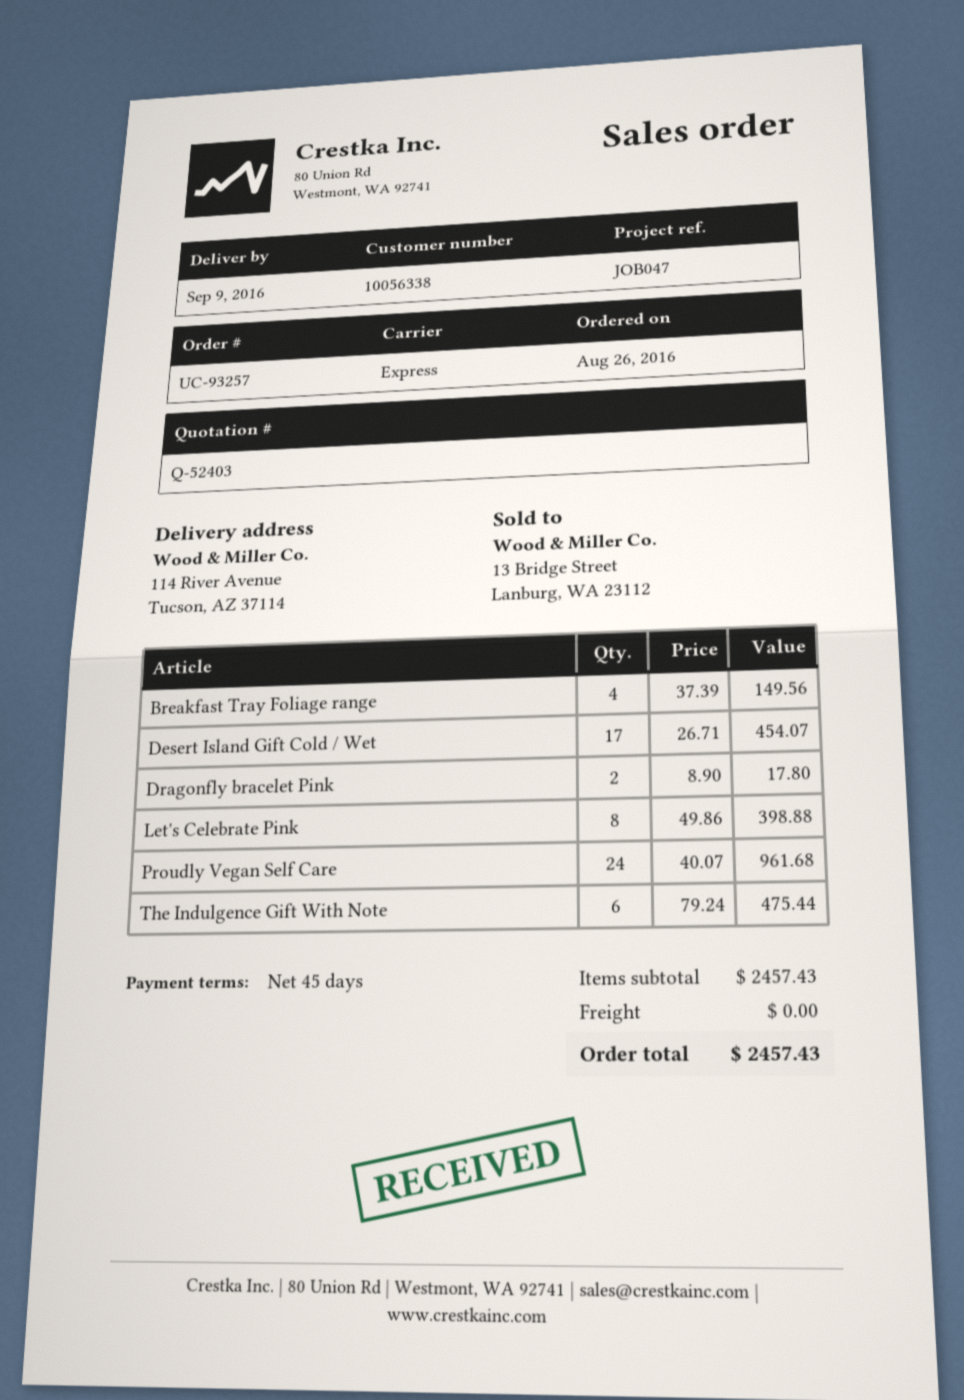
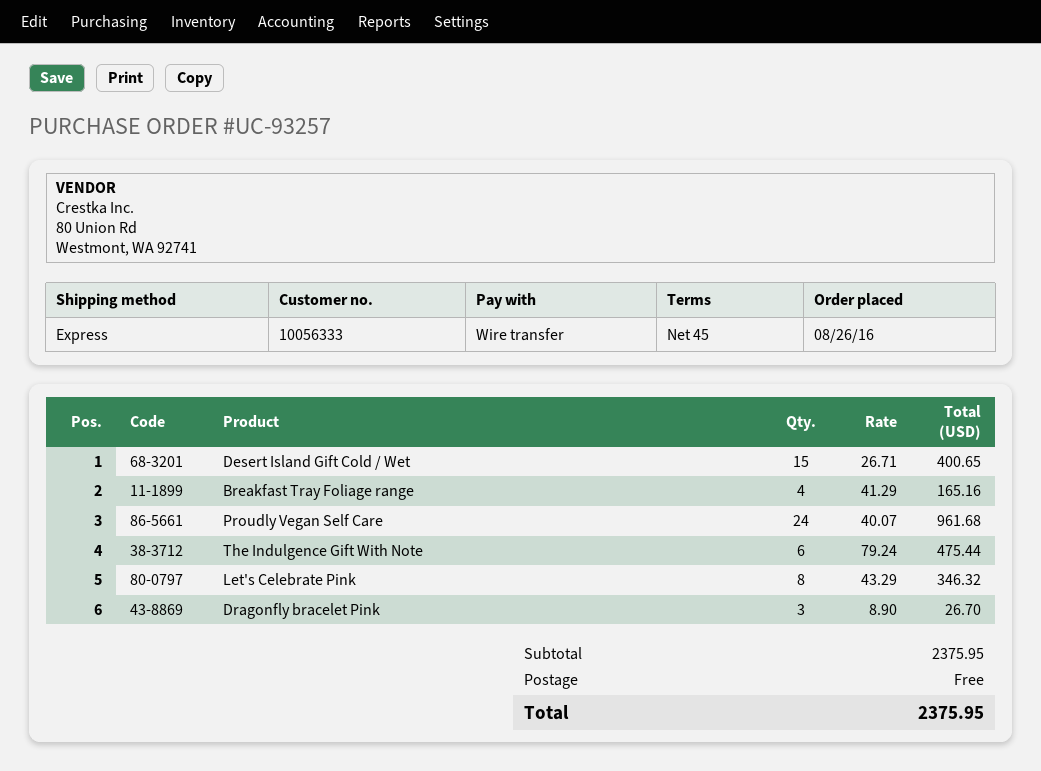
customer number: 10056338 -> 10056333
Breakfast Tray Foliage range: 4 x 37.39 = 149.56 -> 4 x 41.29 = 165.16
Desert Island Gift Cold / Wet: 17 x 26.71 = 454.07 -> 15 x 26.71 = 400.65
Dragonfly bracelet Pink: 2 x 8.90 = 17.80 -> 3 x 8.90 = 26.70
Let's Celebrate Pink: 8 x 49.86 = 398.88 -> 8 x 43.29 = 346.32
subtotal: 2457.43 -> 2375.95
total: 2457.43 -> 2375.95

